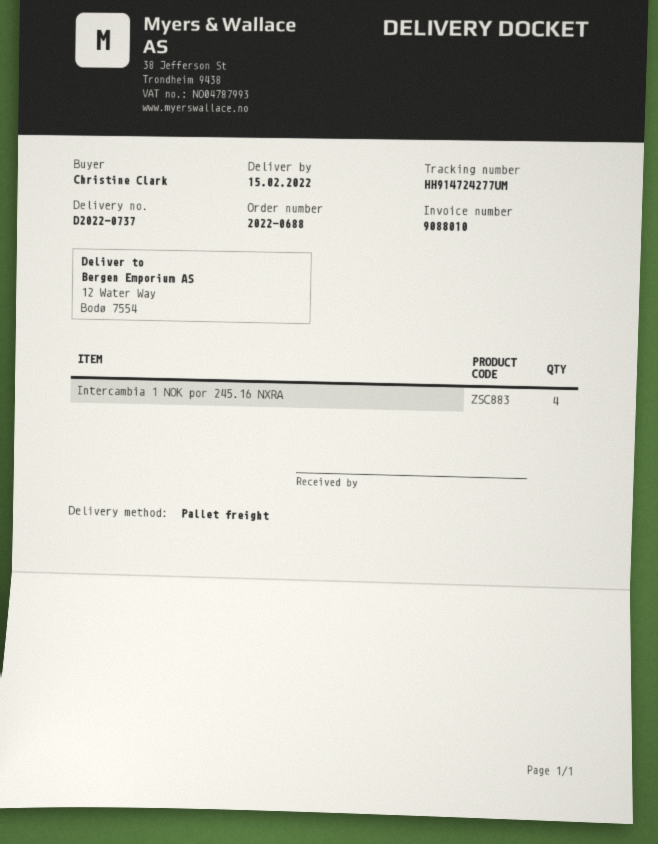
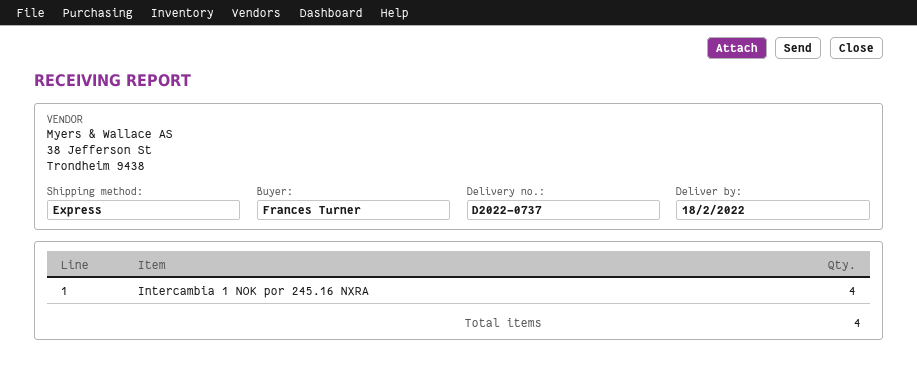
delivery date: 2022-02-15 -> 2022-02-18
ordered by: Christine Clark -> Frances Turner
shipping method: pallet freight -> express

